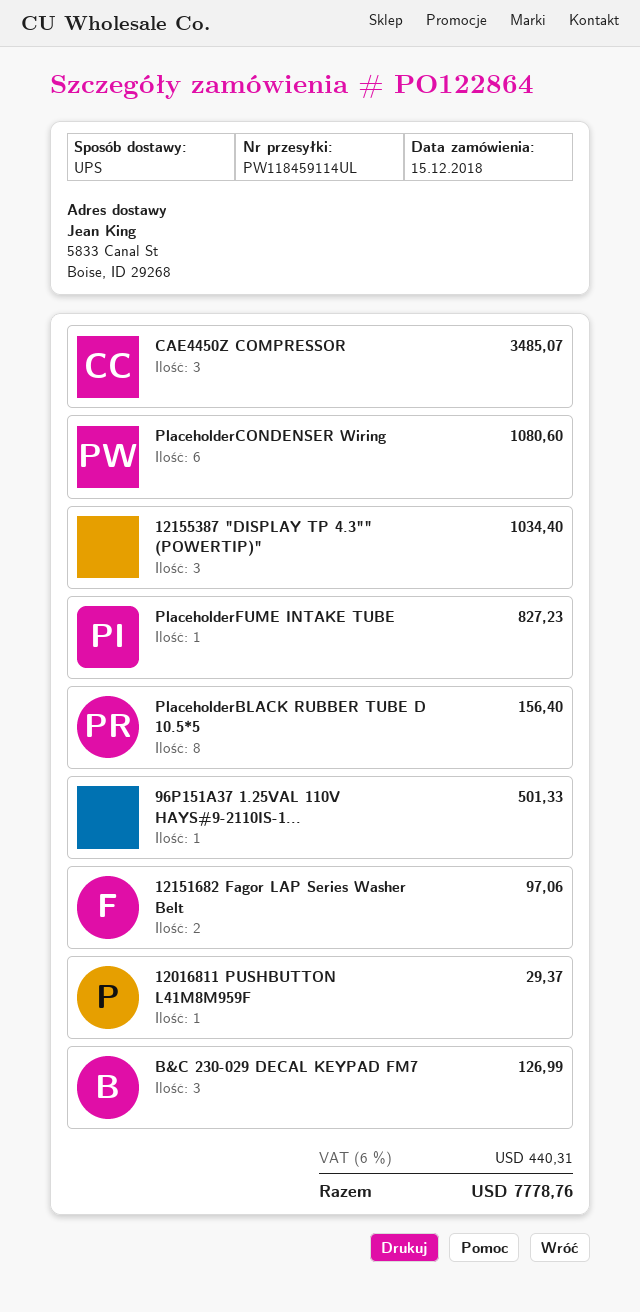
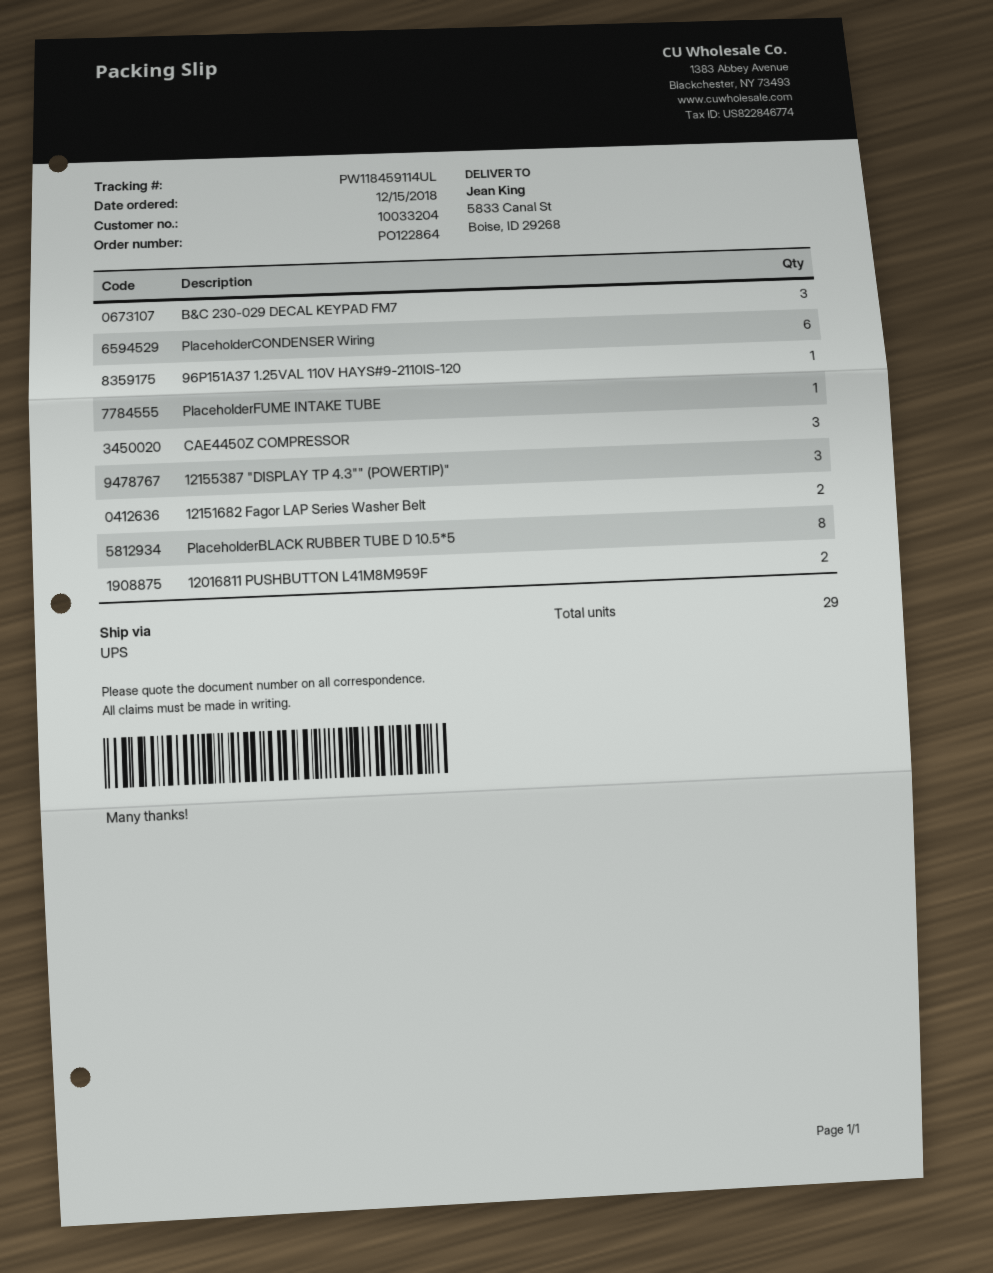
12016811 PUSHBUTTON L41M8M959F: 1 -> 2

